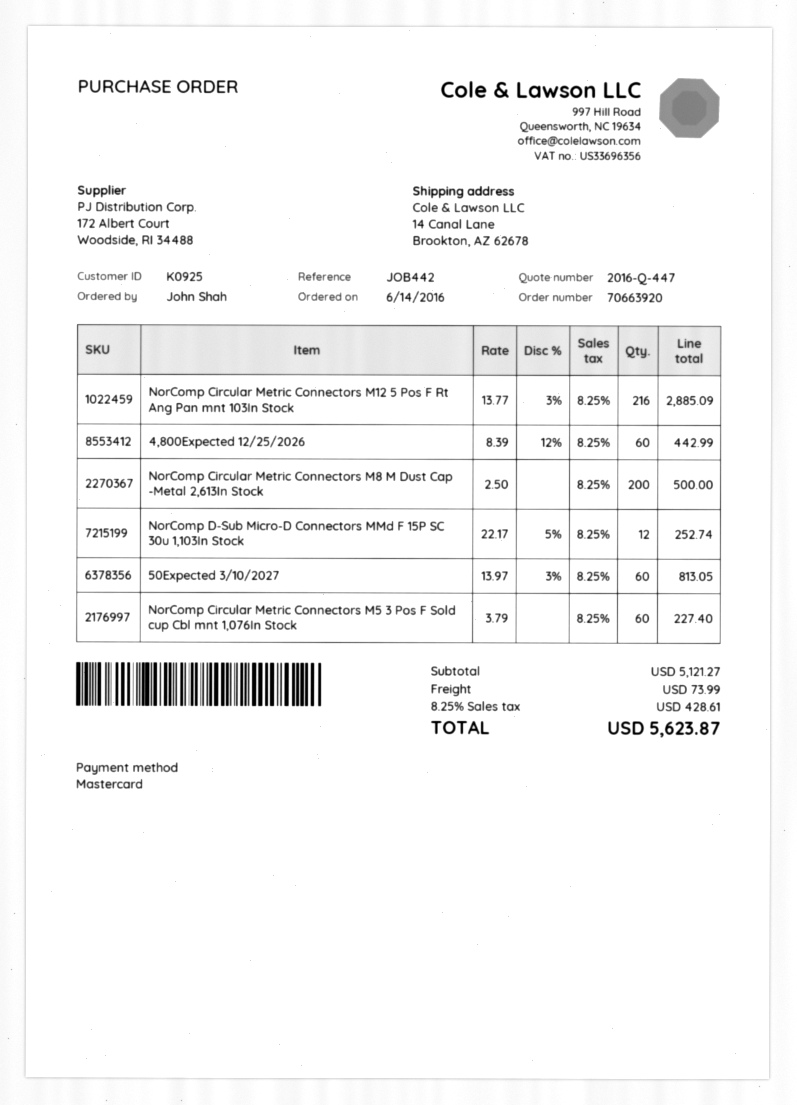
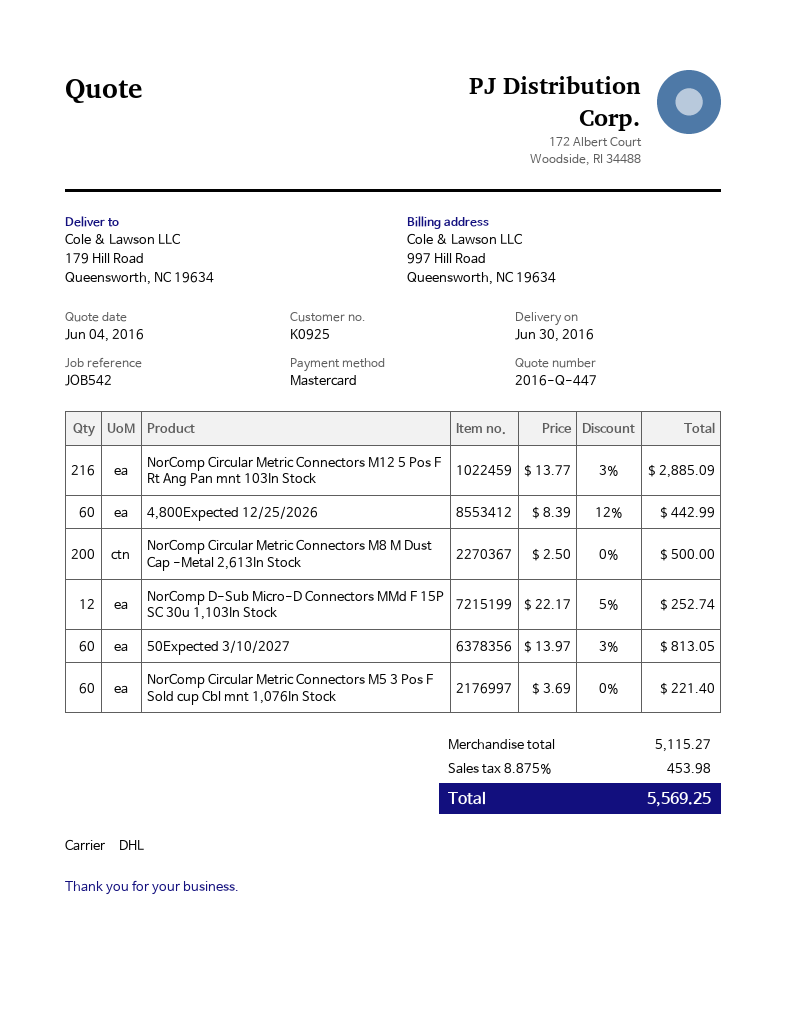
reference: JOB442 -> JOB542
ship to: 14 Canal Lane, Brookton, AZ 62678 -> 179 Hill Road, Queensworth, NC 19634
NorComp Circular Metric Connectors M5 3 Pos F Sold cup Cbl mnt 1,076In Stock: 60 x 3.79 = 227.40 -> 60 x 3.69 = 221.40
subtotal: 5121.27 -> 5115.27
shipping: 73.99 -> none
tax: 8.25% = 428.61 -> 8.875% = 453.98
total: 5623.87 -> 5569.25

